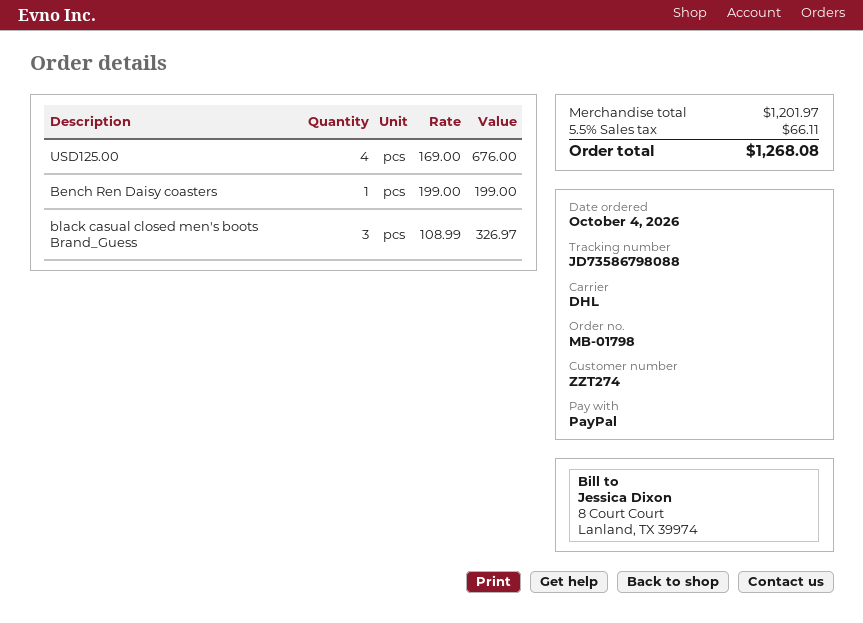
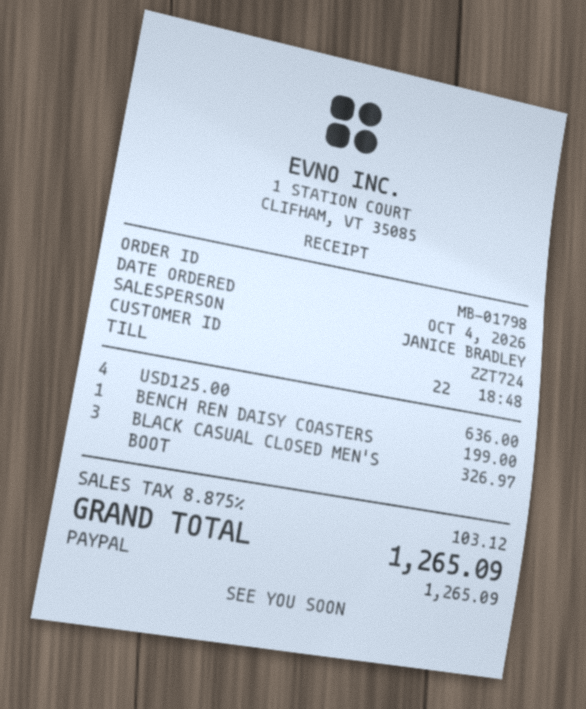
customer number: ZZT274 -> ZZT724
USD125.00: 4 for 676.00 -> 4 for 636.00
tax: 5.5% = 66.11 -> 8.875% = 103.12
total: 1268.08 -> 1265.09

